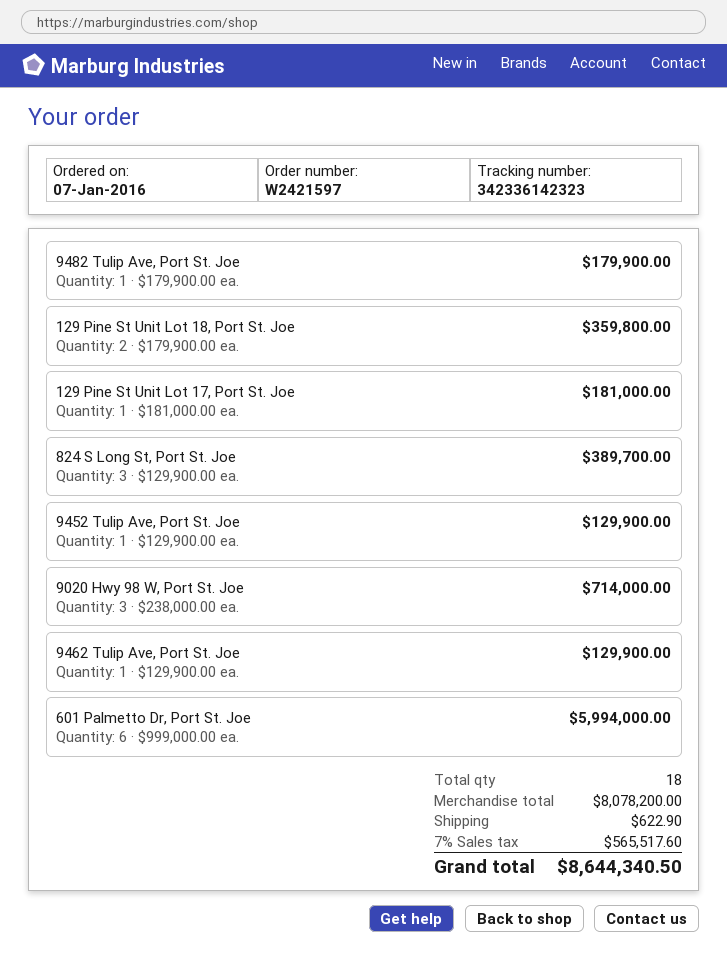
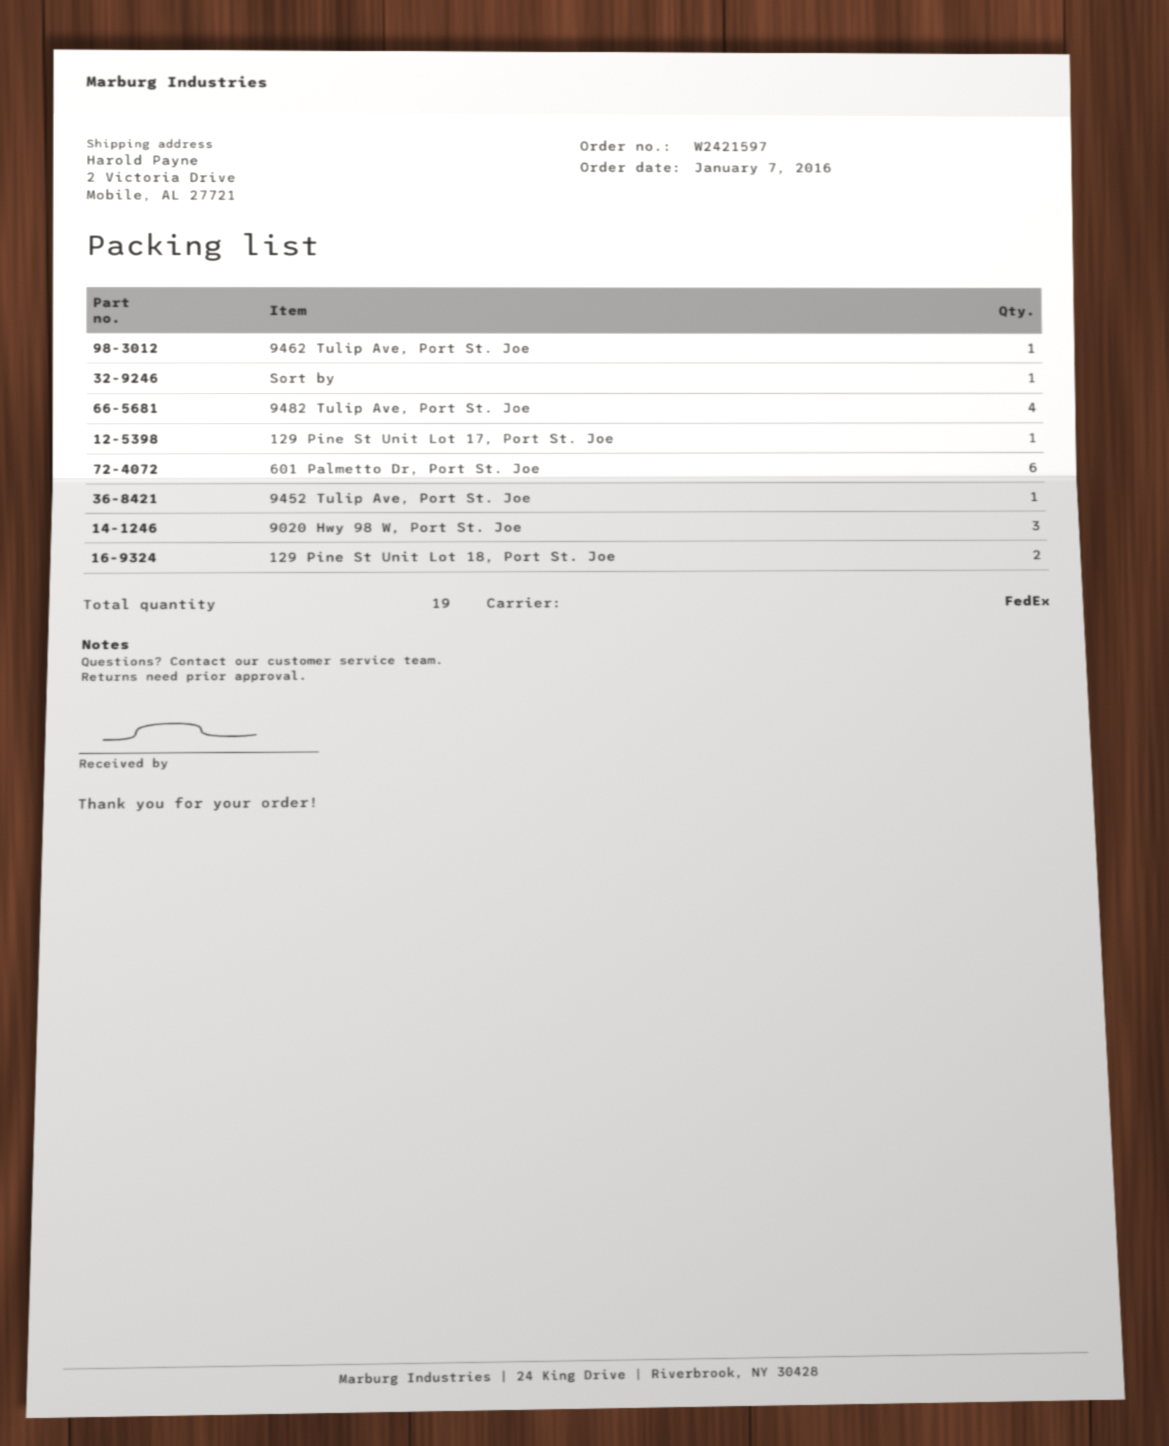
9482 Tulip Ave, Port St. Joe: 1 -> 4
824 S Long St, Port St. Joe: 3 -> none
Sort by: none -> 1
total quantity: 18 -> 19

